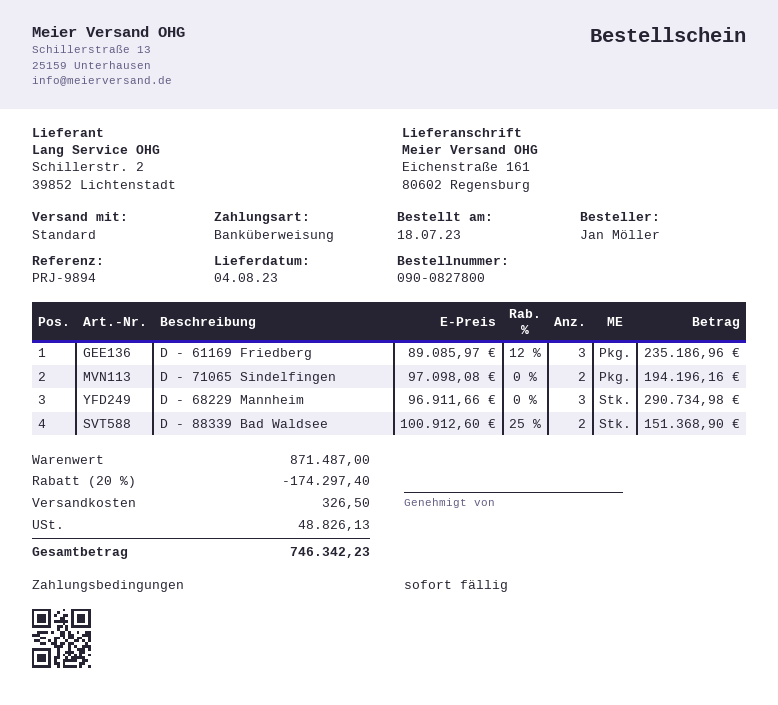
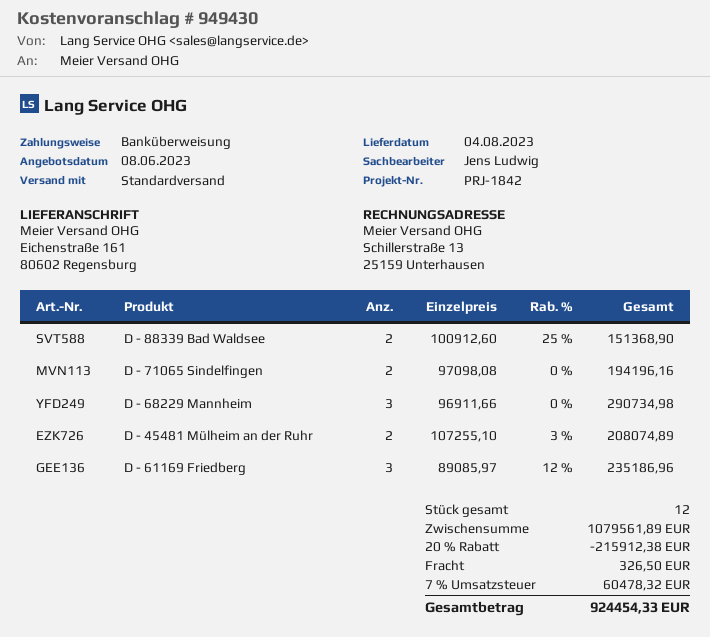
reference: PRJ-9894 -> PRJ-1842
D - 45481 Mülheim an der Ruhr: none -> 2 x 107255.10 - 3% = 208074.89
subtotal: 871487.00 -> 1079561.89
discount: 20% = 174297.40 -> 20% = 215912.38
tax: 48826.13 -> 60478.32
total: 746342.23 -> 924454.33

